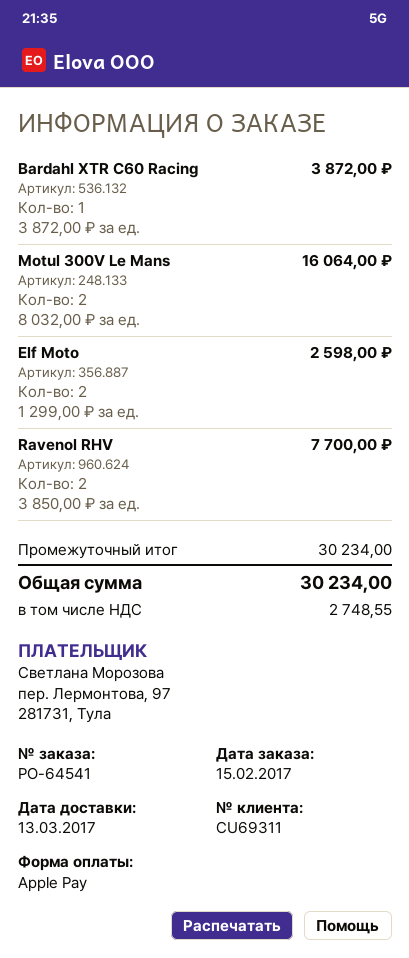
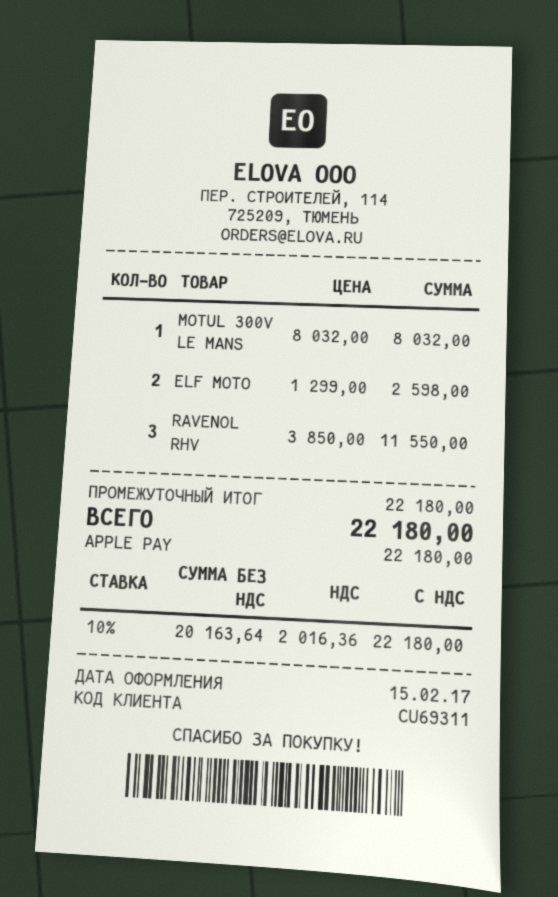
Bardahl XTR C60 Racing: 1 x 3872.00 = 3872.00 -> none
Motul 300V Le Mans: 2 x 8032.00 = 16064.00 -> 1 x 8032.00 = 8032.00
Ravenol RHV: 2 x 3850.00 = 7700.00 -> 3 x 3850.00 = 11550.00
subtotal: 30234.00 -> 22180.00
tax: 2748.55 -> 2016.36
total: 30234.00 -> 22180.00

